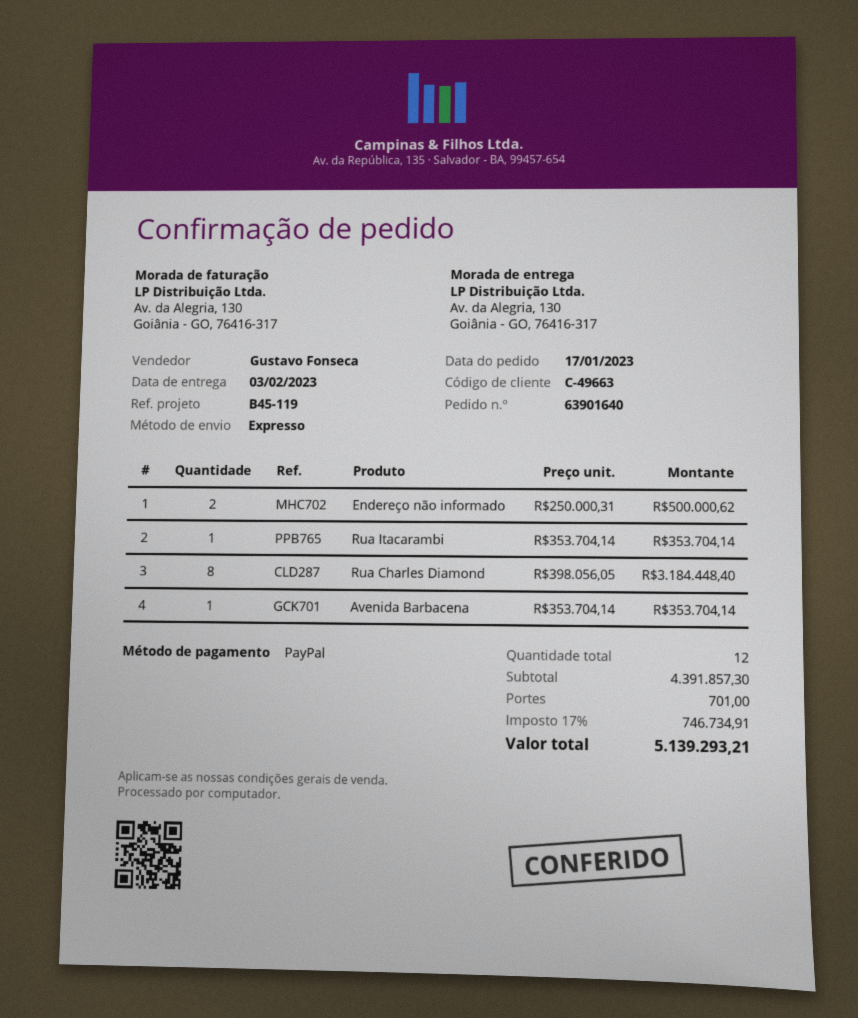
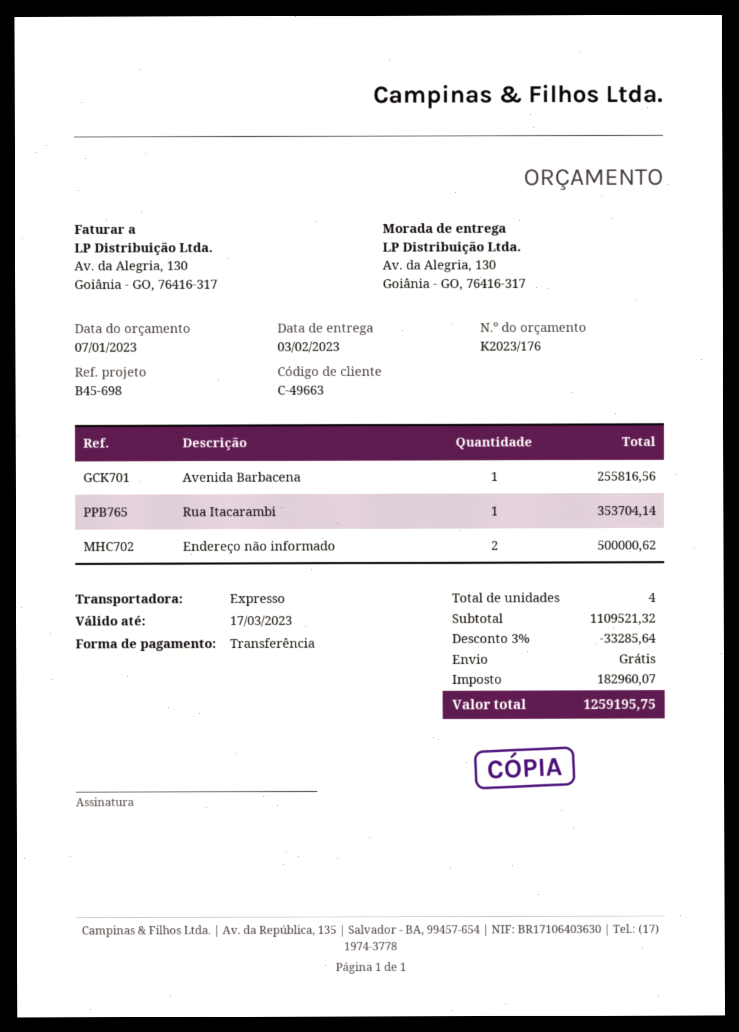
reference: B45-119 -> B45-698
payment method: PayPal -> bank transfer
Rua Charles Diamond: 8 for 3184448.40 -> none
Avenida Barbacena: 1 for 353704.14 -> 1 for 255816.56
total quantity: 12 -> 4
subtotal: 4391857.30 -> 1109521.32
discount: none -> 3% = 33285.64
shipping: 701.00 -> 0.00
tax: 746734.91 -> 182960.07
total: 5139293.21 -> 1259195.75

